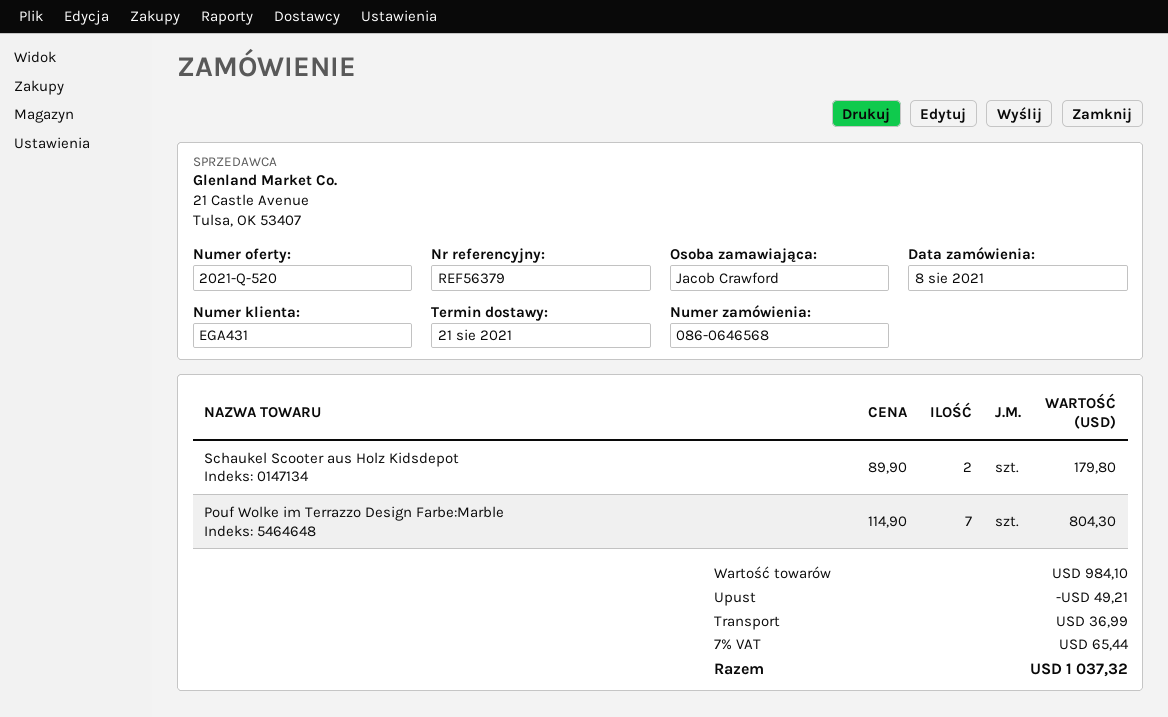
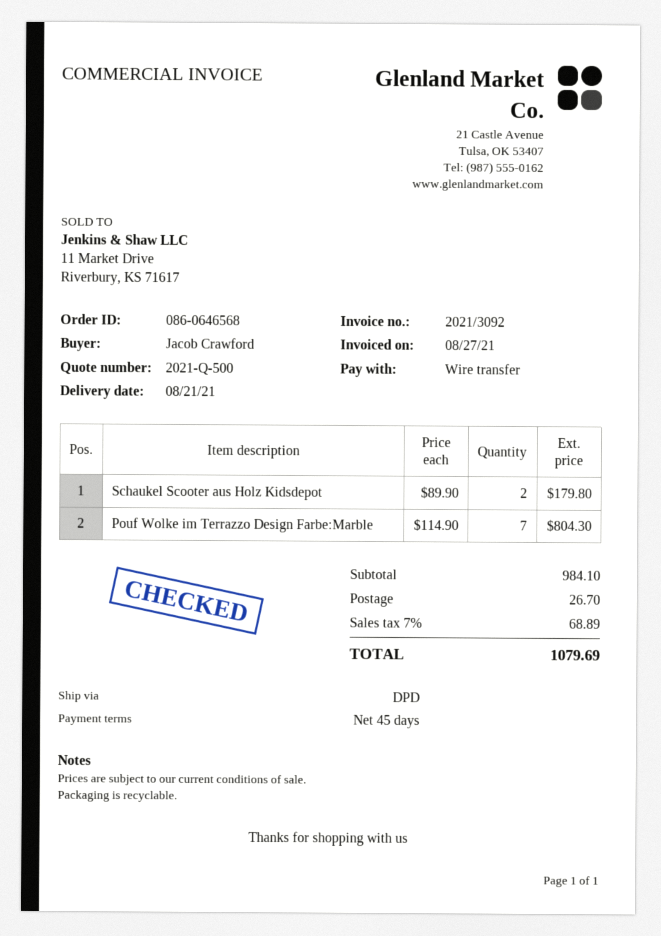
quote number: 2021-Q-520 -> 2021-Q-500
discount: 49.21 -> none
shipping: 36.99 -> 26.70
tax: 7% = 65.44 -> 7% = 68.89
total: 1037.32 -> 1079.69

